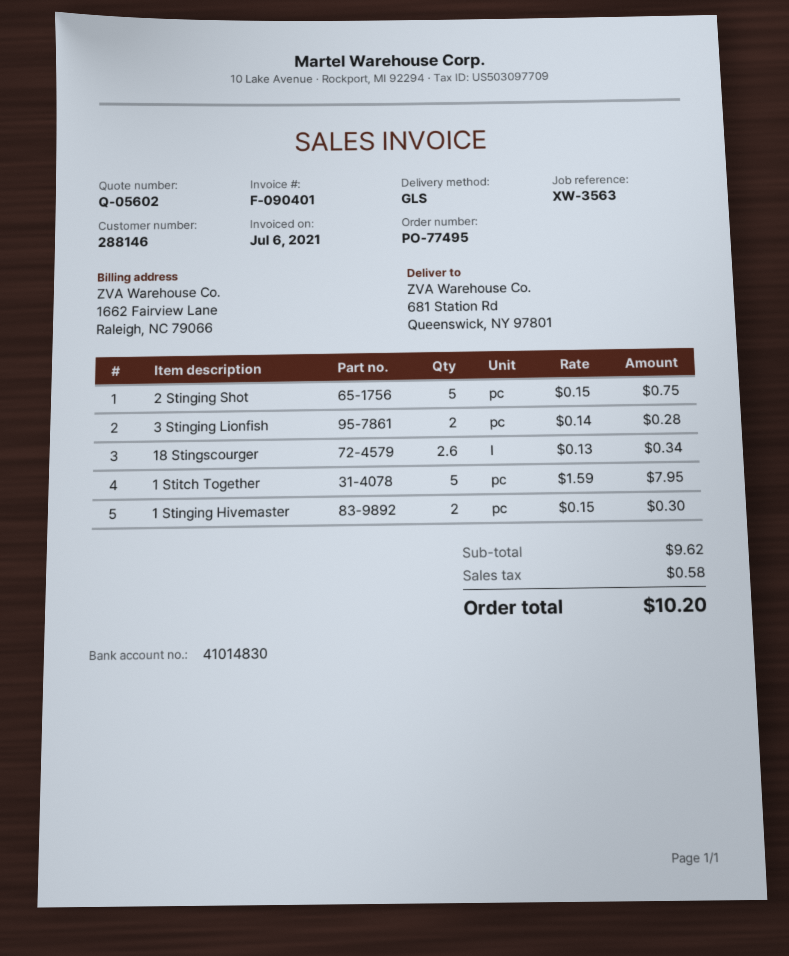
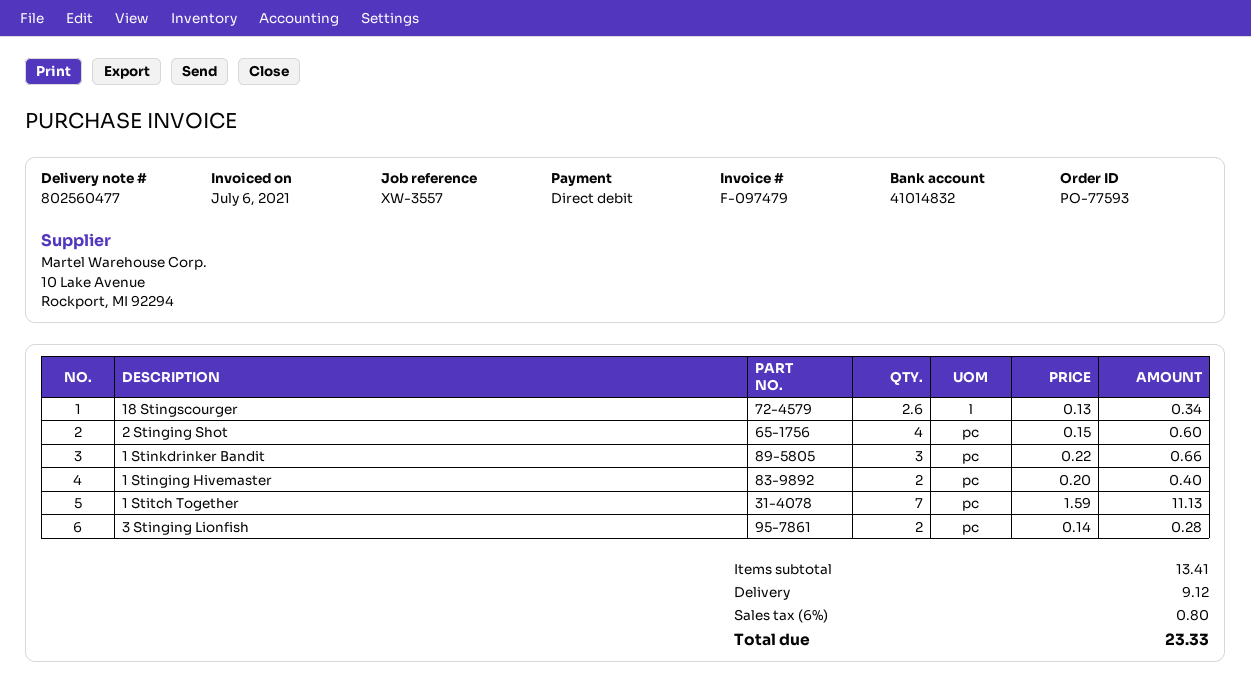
order number: PO-77495 -> PO-77593
invoice number: F-090401 -> F-097479
reference: XW-3563 -> XW-3557
bank account: 41014830 -> 41014832
2 Stinging Shot: 5 x 0.15 = 0.75 -> 4 x 0.15 = 0.60
1 Stitch Together: 5 x 1.59 = 7.95 -> 7 x 1.59 = 11.13
1 Stinging Hivemaster: 2 x 0.15 = 0.30 -> 2 x 0.20 = 0.40
1 Stinkdrinker Bandit: none -> 3 x 0.22 = 0.66
subtotal: 9.62 -> 13.41
shipping: none -> 9.12
tax: 0.58 -> 0.80
total: 10.20 -> 23.33

